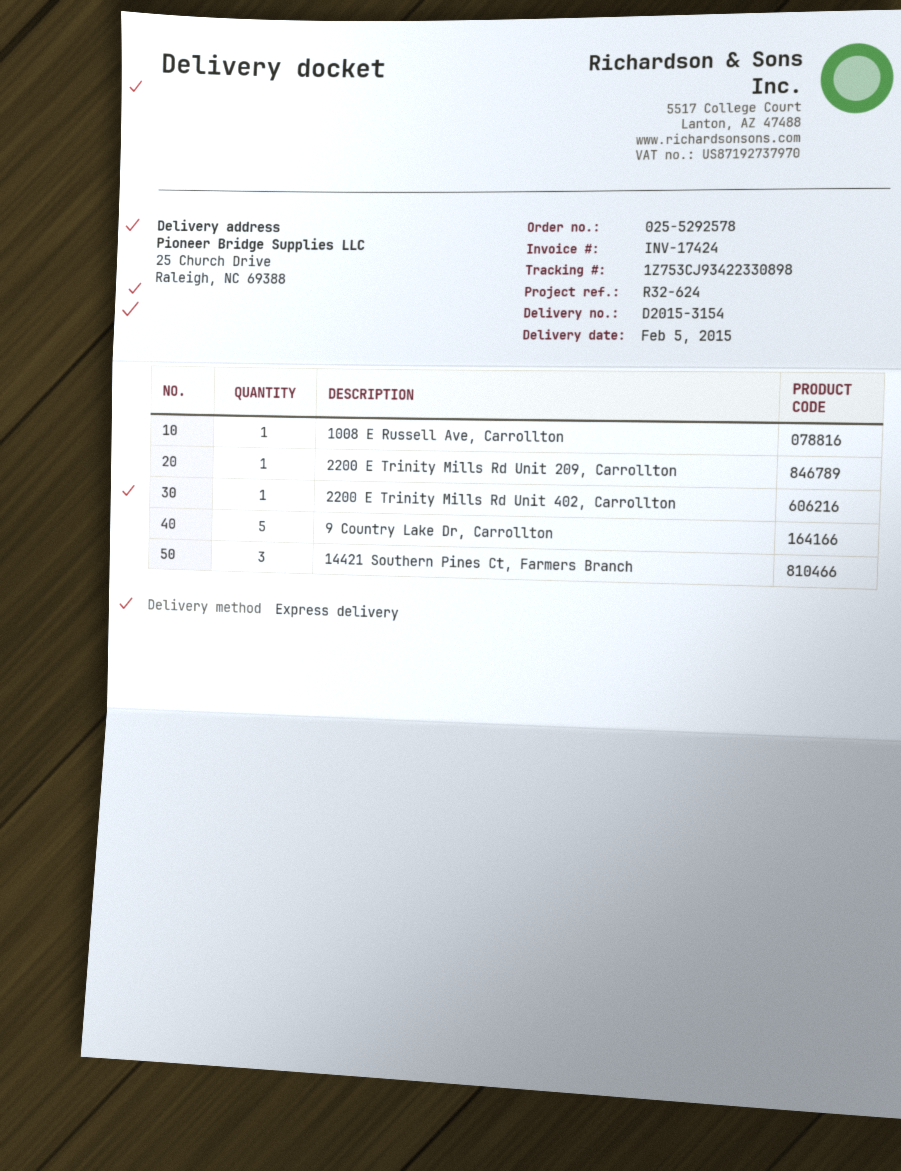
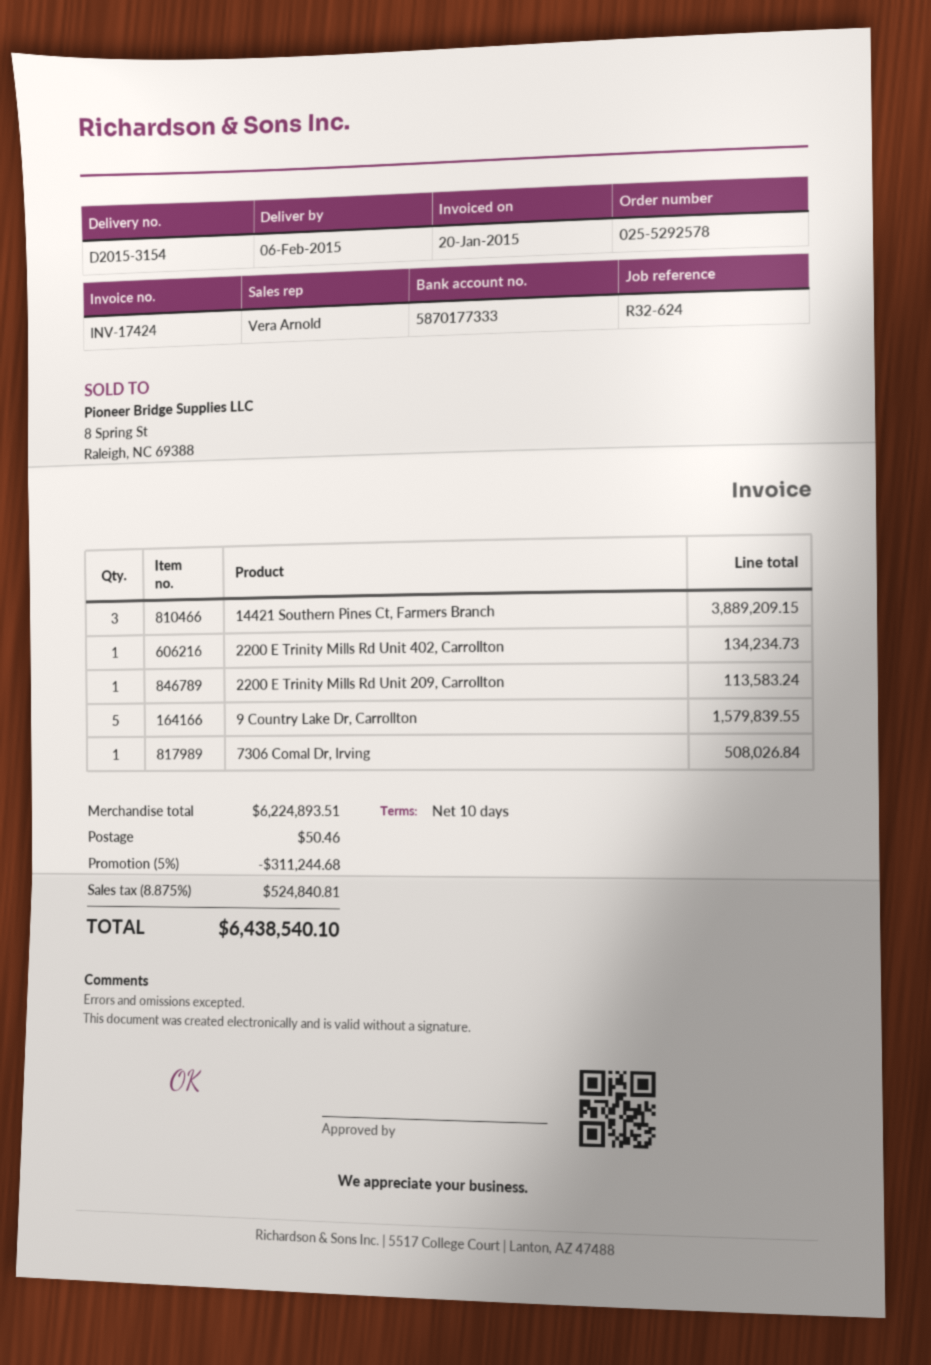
delivery date: 2015-02-05 -> 2015-02-06
1008 E Russell Ave, Carrollton: 1 -> none
7306 Comal Dr, Irving: none -> 1

